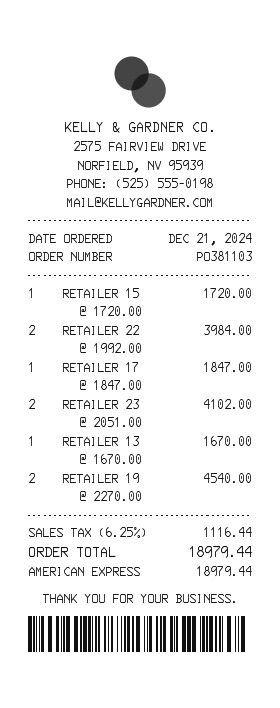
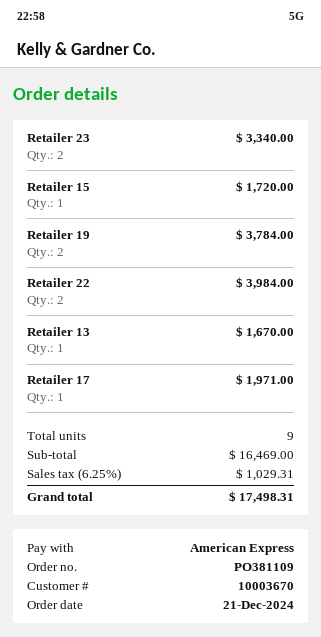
order number: PO381103 -> PO381109
RETAILER 17: 1 for 1847.00 -> 1 for 1971.00
RETAILER 23: 2 for 4102.00 -> 2 for 3340.00
RETAILER 19: 2 for 4540.00 -> 2 for 3784.00
tax: 6.25% = 1116.44 -> 6.25% = 1029.31
total: 18979.44 -> 17498.31

